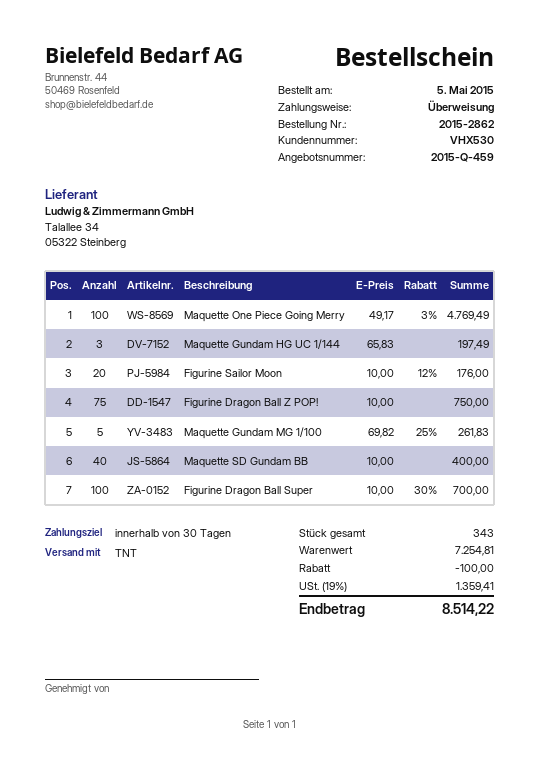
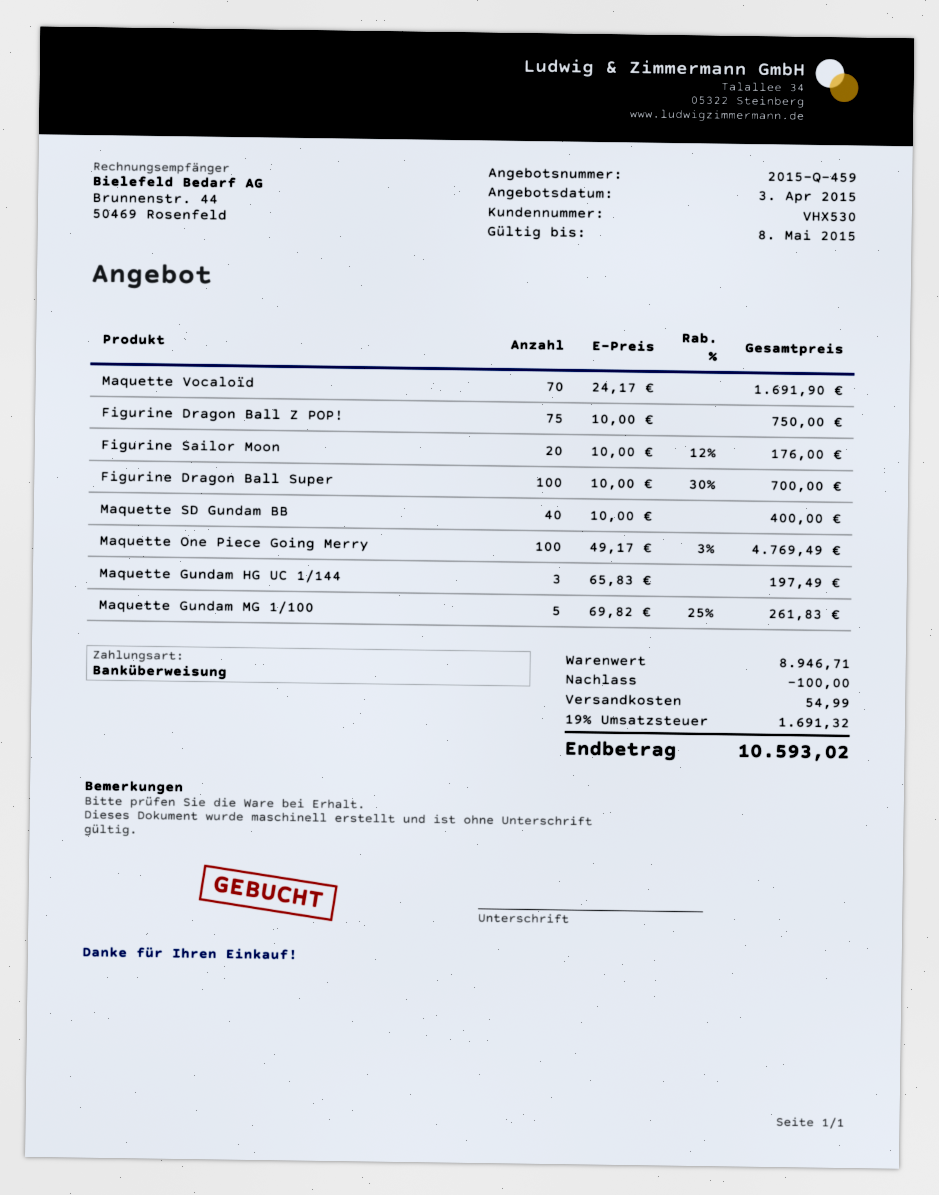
Maquette Vocaloïd: none -> 70 x 24.17 = 1691.90
subtotal: 7254.81 -> 8946.71
shipping: none -> 54.99
tax: 19% = 1359.41 -> 19% = 1691.32
total: 8514.22 -> 10593.02

